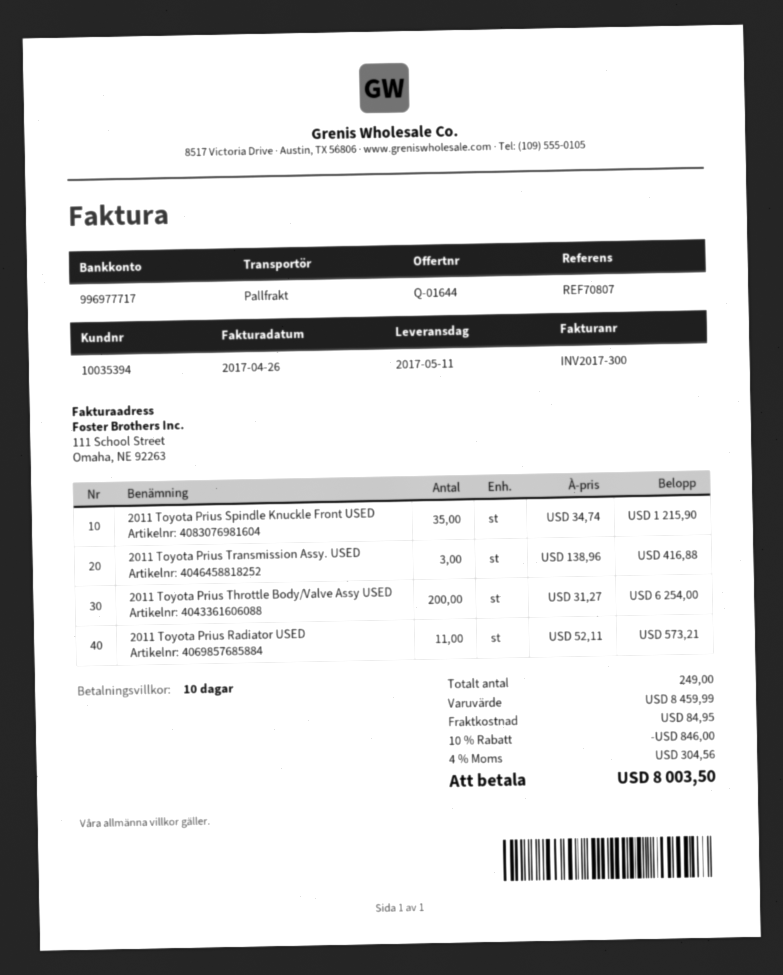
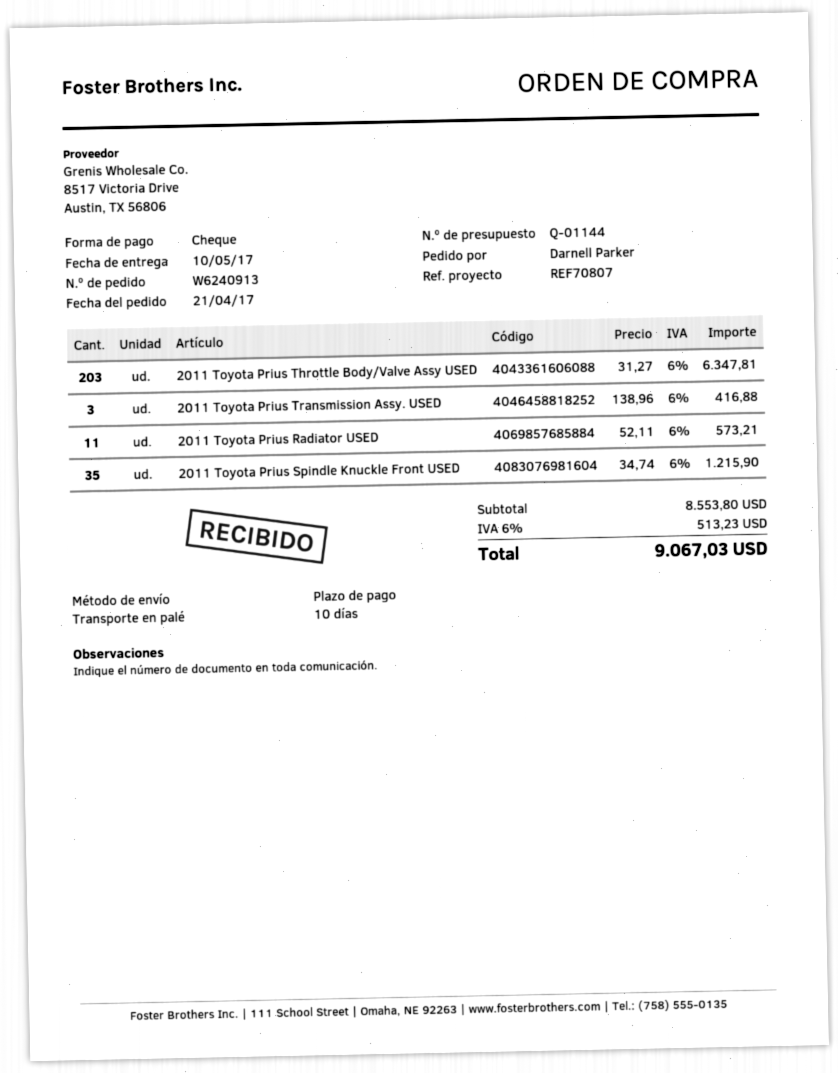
quote number: Q-01644 -> Q-01144
delivery date: 2017-05-11 -> 2017-05-10
2011 Toyota Prius Throttle Body/Valve Assy USED: 200 x 31.27 = 6254.00 -> 203 x 31.27 = 6347.81
subtotal: 8459.99 -> 8553.80
discount: 10% = 846.00 -> none
shipping: 84.95 -> none
tax: 4% = 304.56 -> 6% = 513.23
total: 8003.50 -> 9067.03

